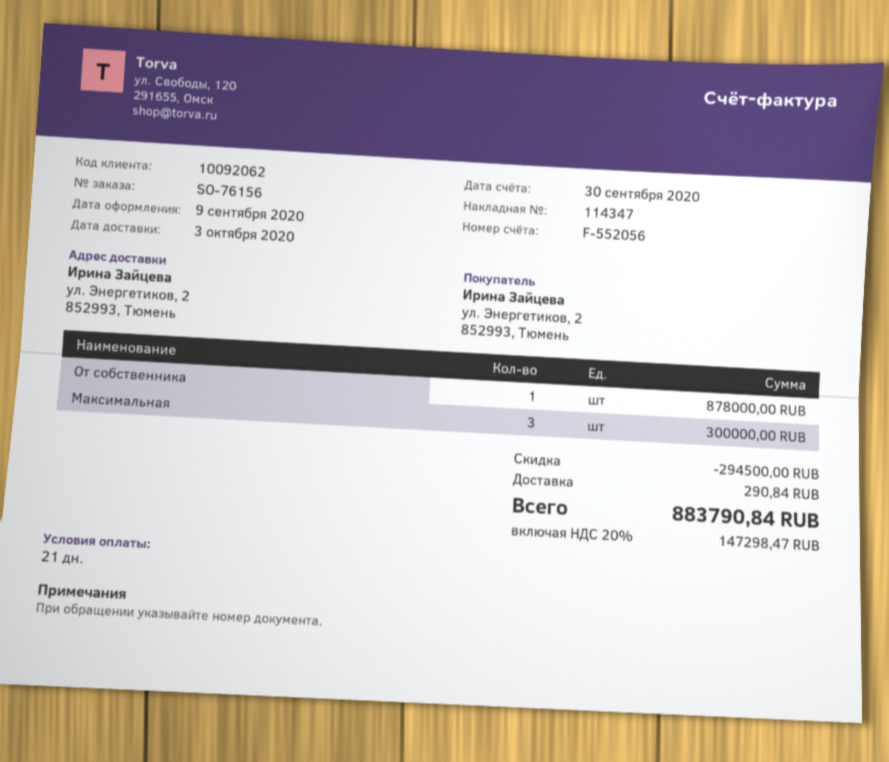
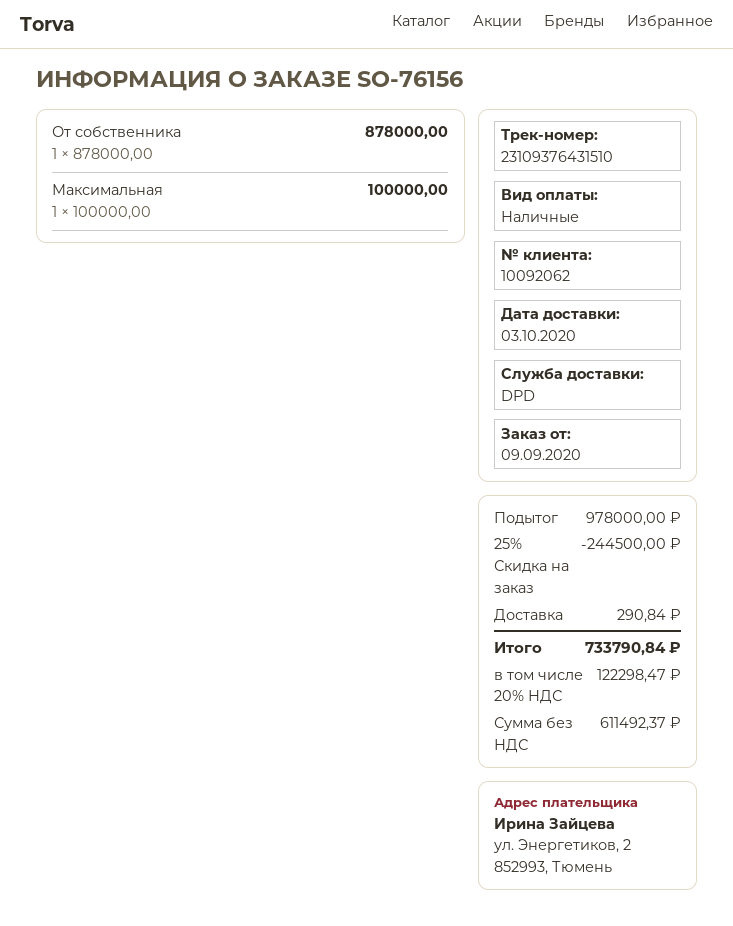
Максимальная: 3 for 300000.00 -> 1 for 100000.00
discount: 294500.00 -> 244500.00
tax: 20% = 147298.47 -> 20% = 122298.47
total: 883790.84 -> 733790.84

